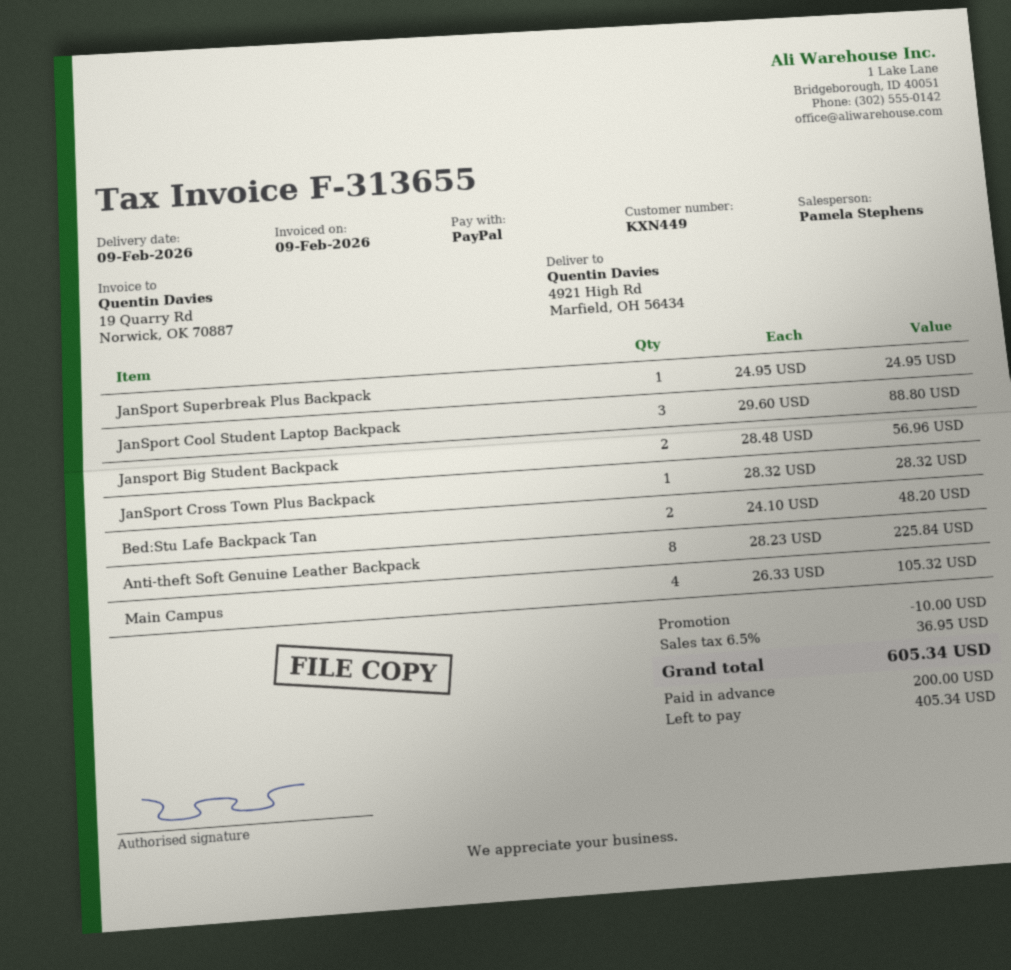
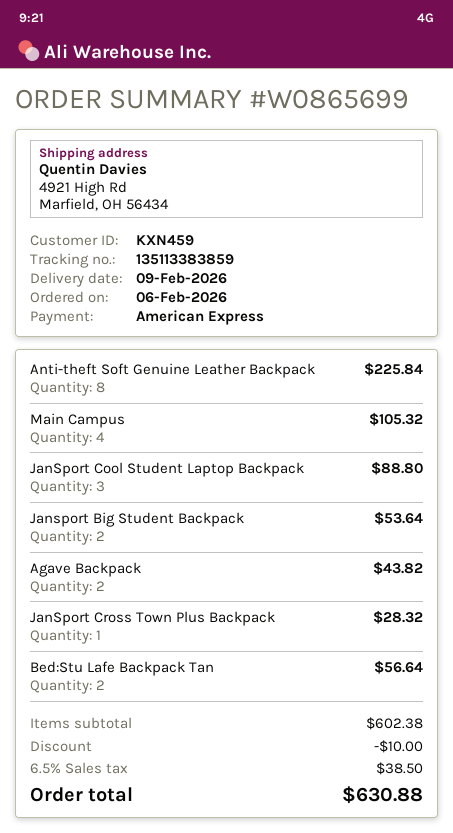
customer number: KXN449 -> KXN459
payment method: PayPal -> American Express
JanSport Superbreak Plus Backpack: 1 for 24.95 -> none
Jansport Big Student Backpack: 2 for 56.96 -> 2 for 53.64
Bed:Stu Lafe Backpack Tan: 2 for 48.20 -> 2 for 56.64
Agave Backpack: none -> 2 for 43.82
tax: 6.5% = 36.95 -> 6.5% = 38.50
total: 605.34 -> 630.88

